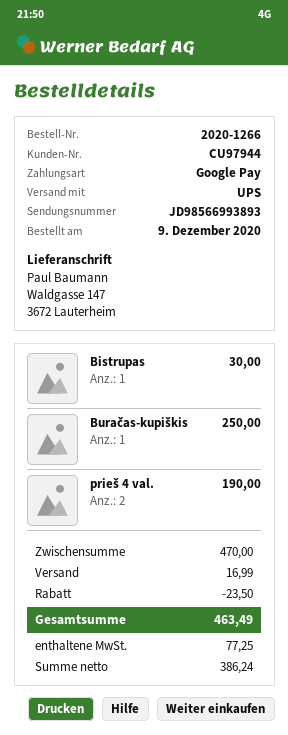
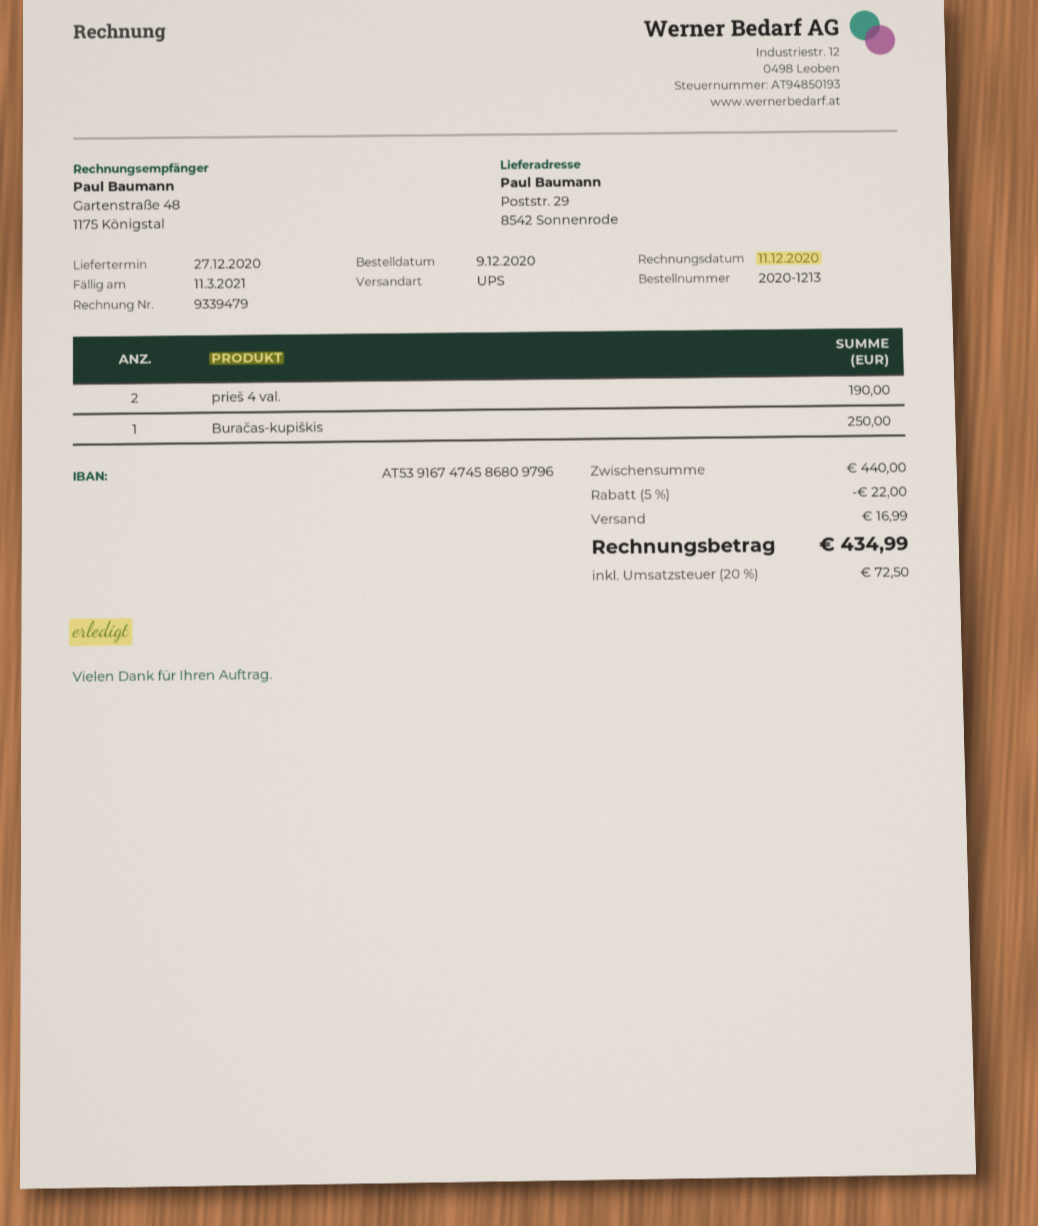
order number: 2020-1266 -> 2020-1213
ship to: Waldgasse 147, 3672 Lauterheim -> Poststr. 29, 8542 Sonnenrode
Bistrupas: 1 for 30.00 -> none
subtotal: 470.00 -> 440.00
discount: 23.50 -> 22.00
tax: 77.25 -> 72.50
total: 463.49 -> 434.99

